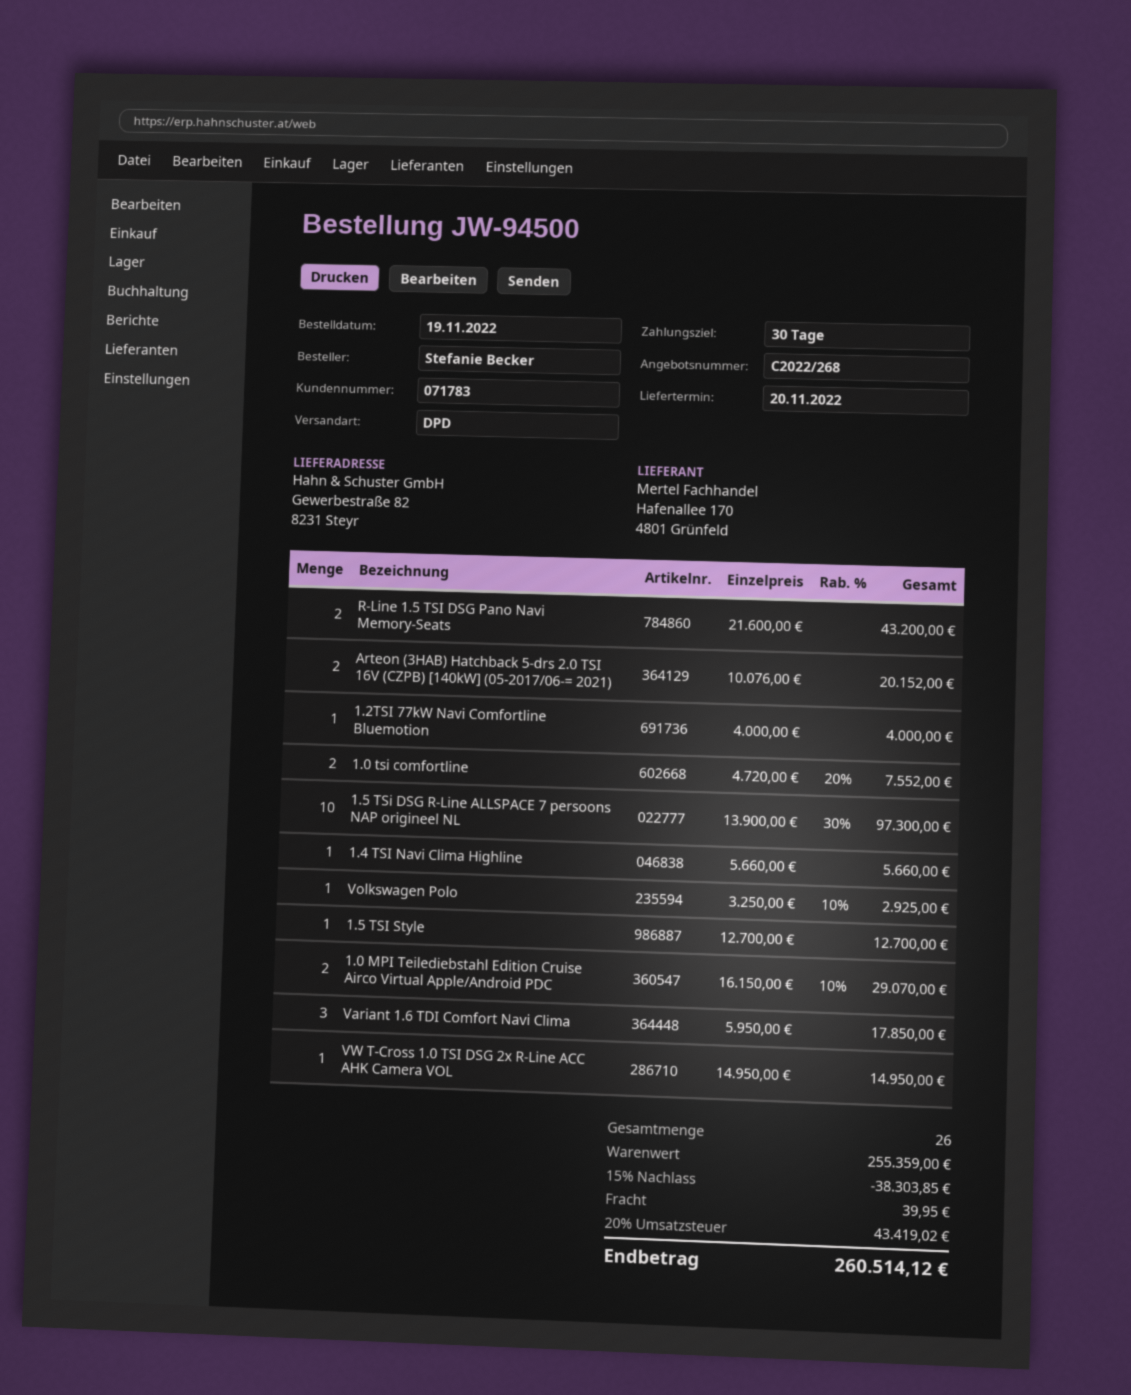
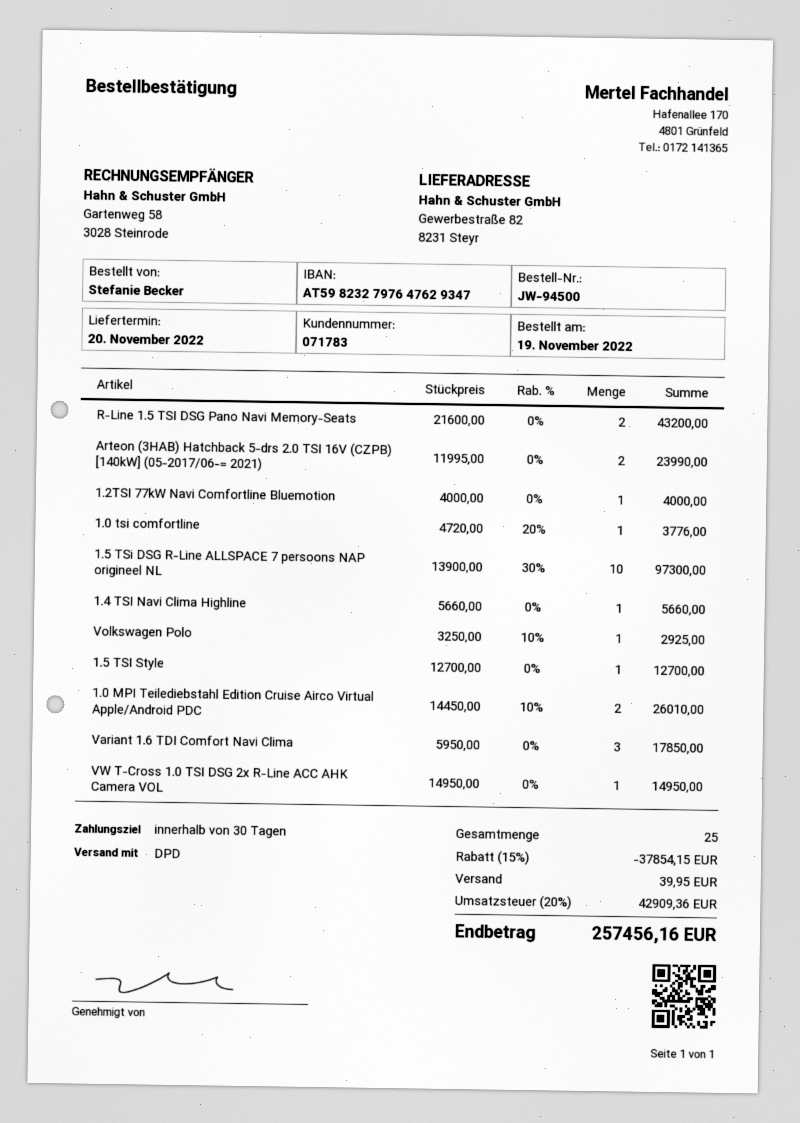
Arteon (3HAB) Hatchback 5-drs 2.0 TSI 16V (CZPB) [140kW] (05-2017/06-= 2021): 2 x 10076.00 = 20152.00 -> 2 x 11995.00 = 23990.00
1.0 tsi comfortline: 2 x 4720.00 - 20% = 7552.00 -> 1 x 4720.00 - 20% = 3776.00
1.0 MPI Teilediebstahl Edition Cruise Airco Virtual Apple/Android PDC: 2 x 16150.00 - 10% = 29070.00 -> 2 x 14450.00 - 10% = 26010.00
total quantity: 26 -> 25
discount: 15% = 38303.85 -> 15% = 37854.15
tax: 20% = 43419.02 -> 20% = 42909.36
total: 260514.12 -> 257456.16

